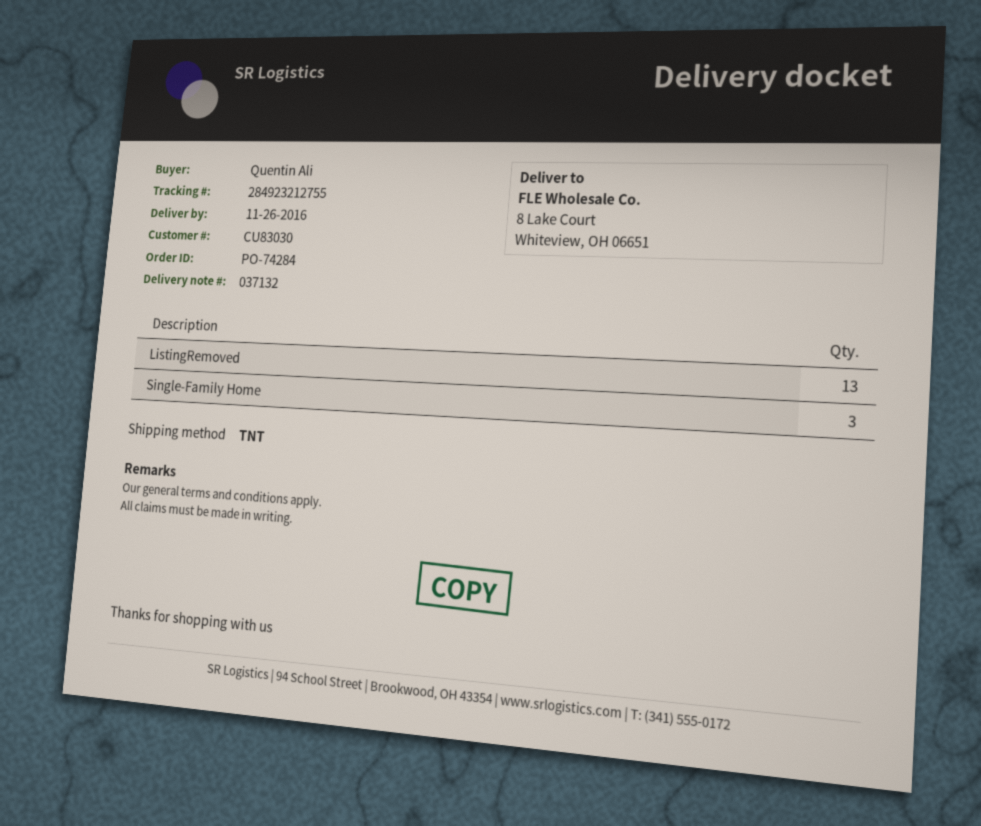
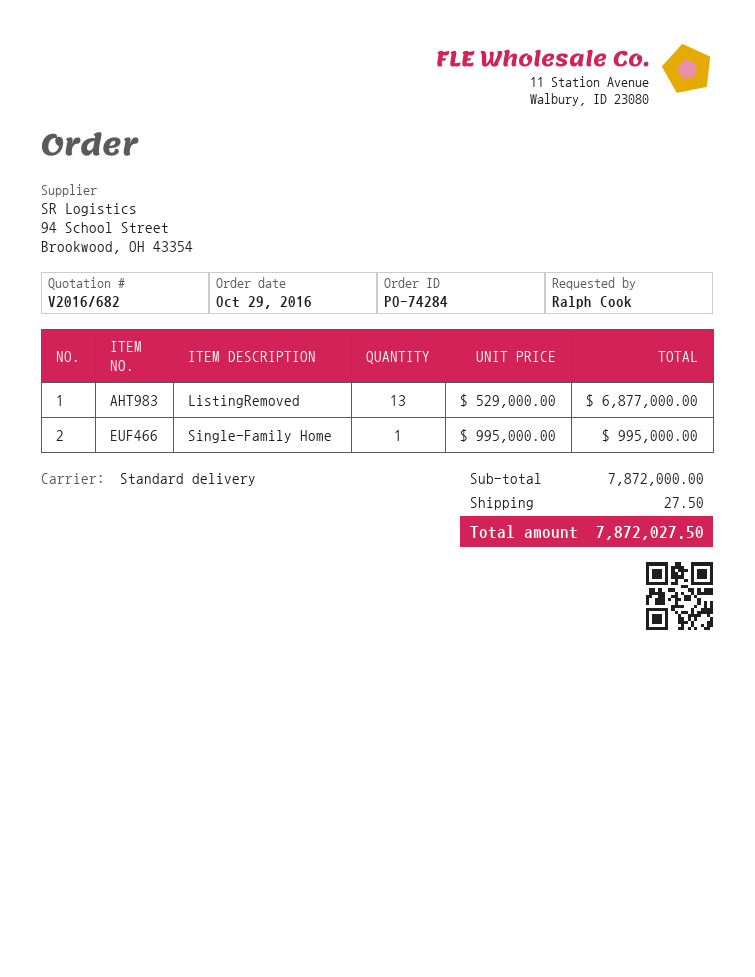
ordered by: Quentin Ali -> Ralph Cook
shipping method: TNT -> standard
Single-Family Home: 3 -> 1

